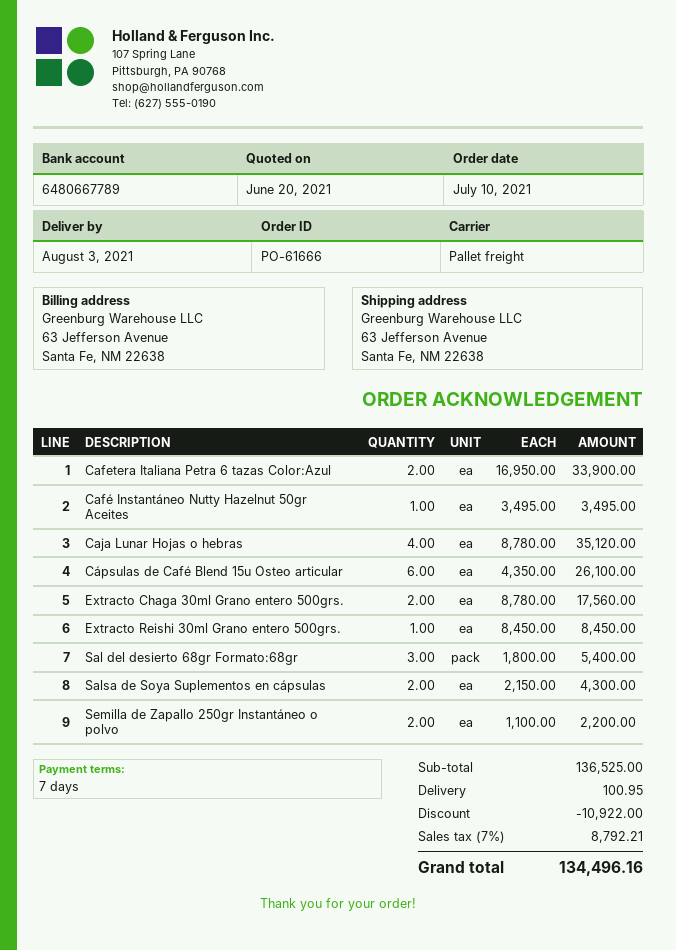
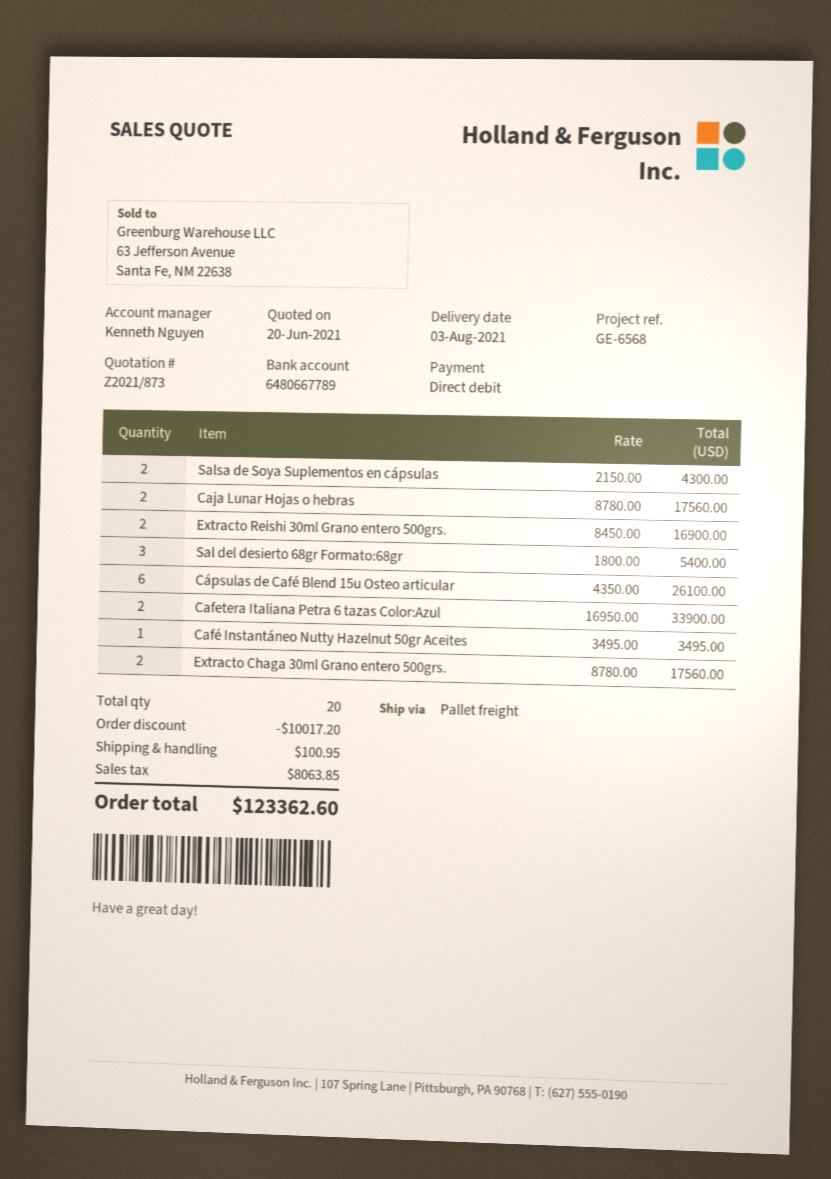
Caja Lunar Hojas o hebras: 4 x 8780.00 = 35120.00 -> 2 x 8780.00 = 17560.00
Extracto Reishi 30ml Grano entero 500grs.: 1 x 8450.00 = 8450.00 -> 2 x 8450.00 = 16900.00
Semilla de Zapallo 250gr Instantáneo o polvo: 2 x 1100.00 = 2200.00 -> none
discount: 10922.00 -> 10017.20
tax: 8792.21 -> 8063.85
total: 134496.16 -> 123362.60

